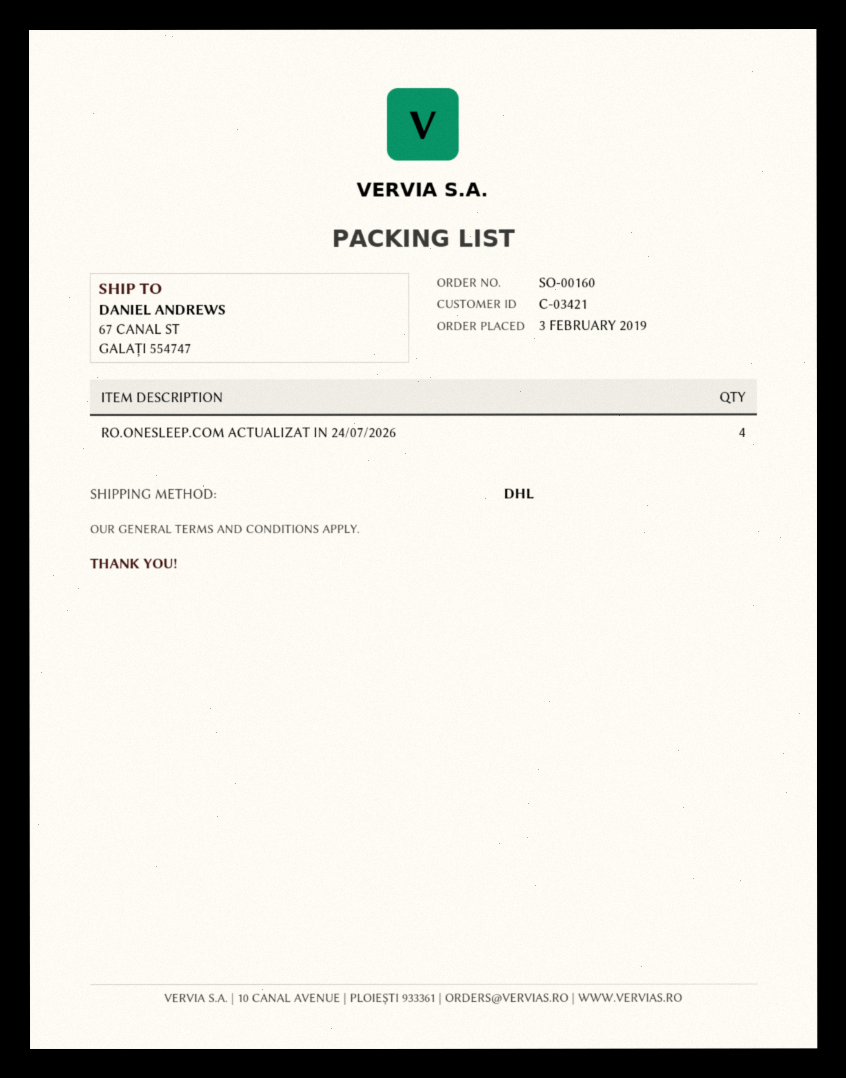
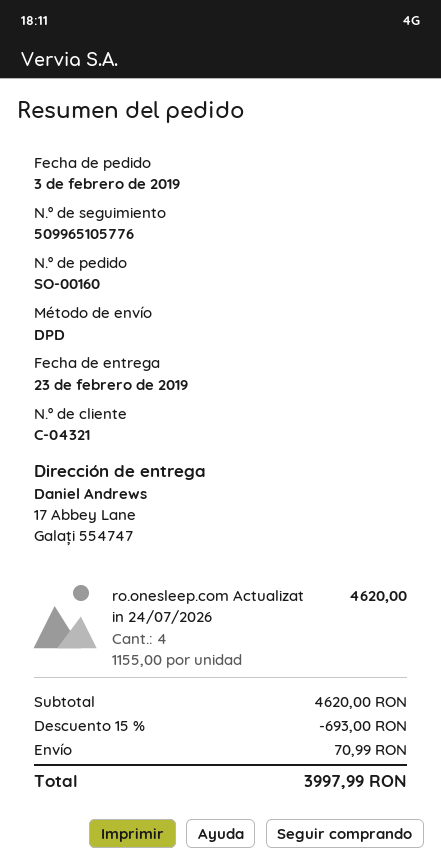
customer number: C-03421 -> C-04321
shipping method: DHL -> DPD
ship to: 67 CANAL ST, GALAȚI 554747 -> 17 Abbey Lane, Galați 554747

